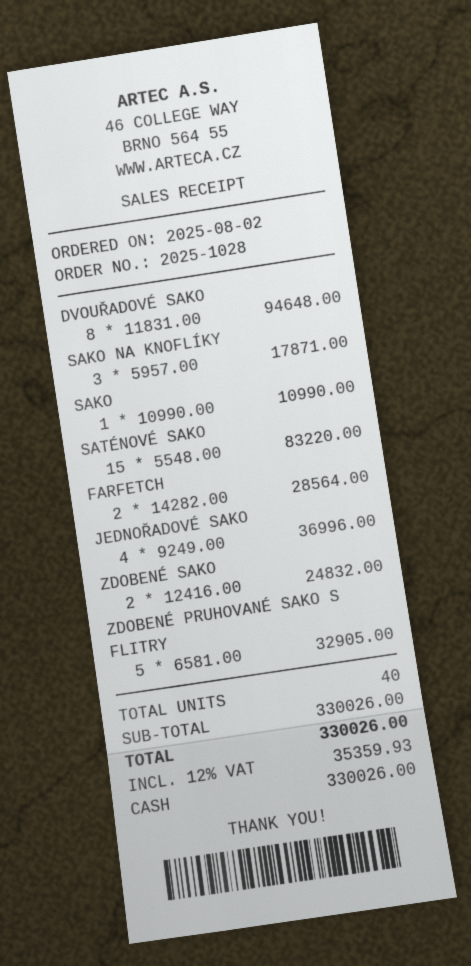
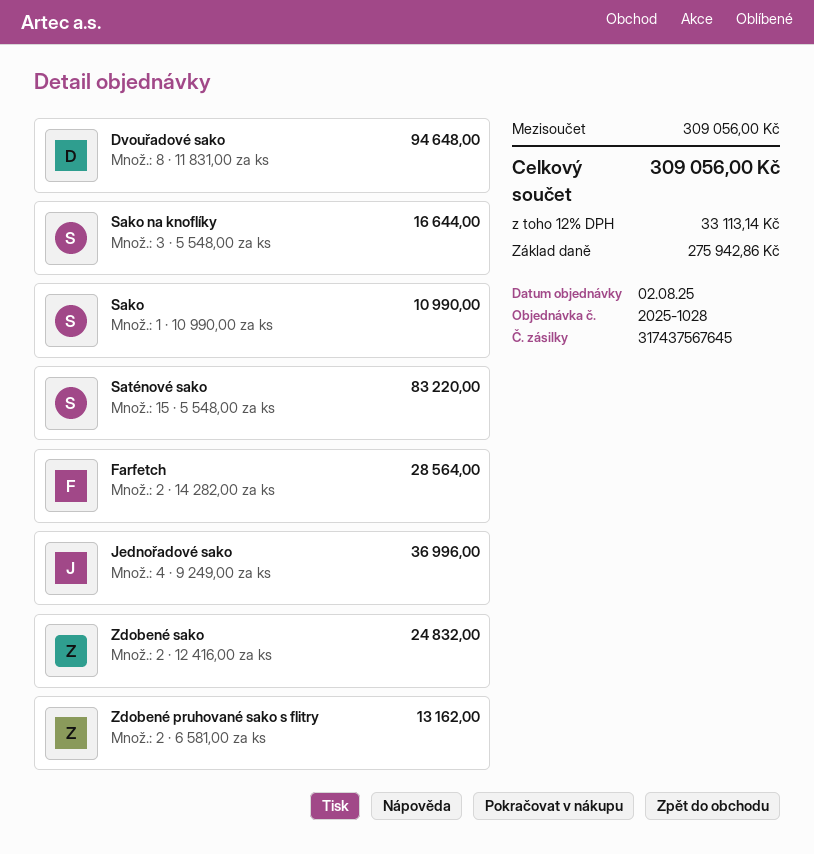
SAKO NA KNOFLÍKY: 3 x 5957.00 = 17871.00 -> 3 x 5548.00 = 16644.00
ZDOBENÉ PRUHOVANÉ SAKO S FLITRY: 5 x 6581.00 = 32905.00 -> 2 x 6581.00 = 13162.00
subtotal: 330026.00 -> 309056.00
tax: 12% = 35359.93 -> 12% = 33113.14
total: 330026.00 -> 309056.00

